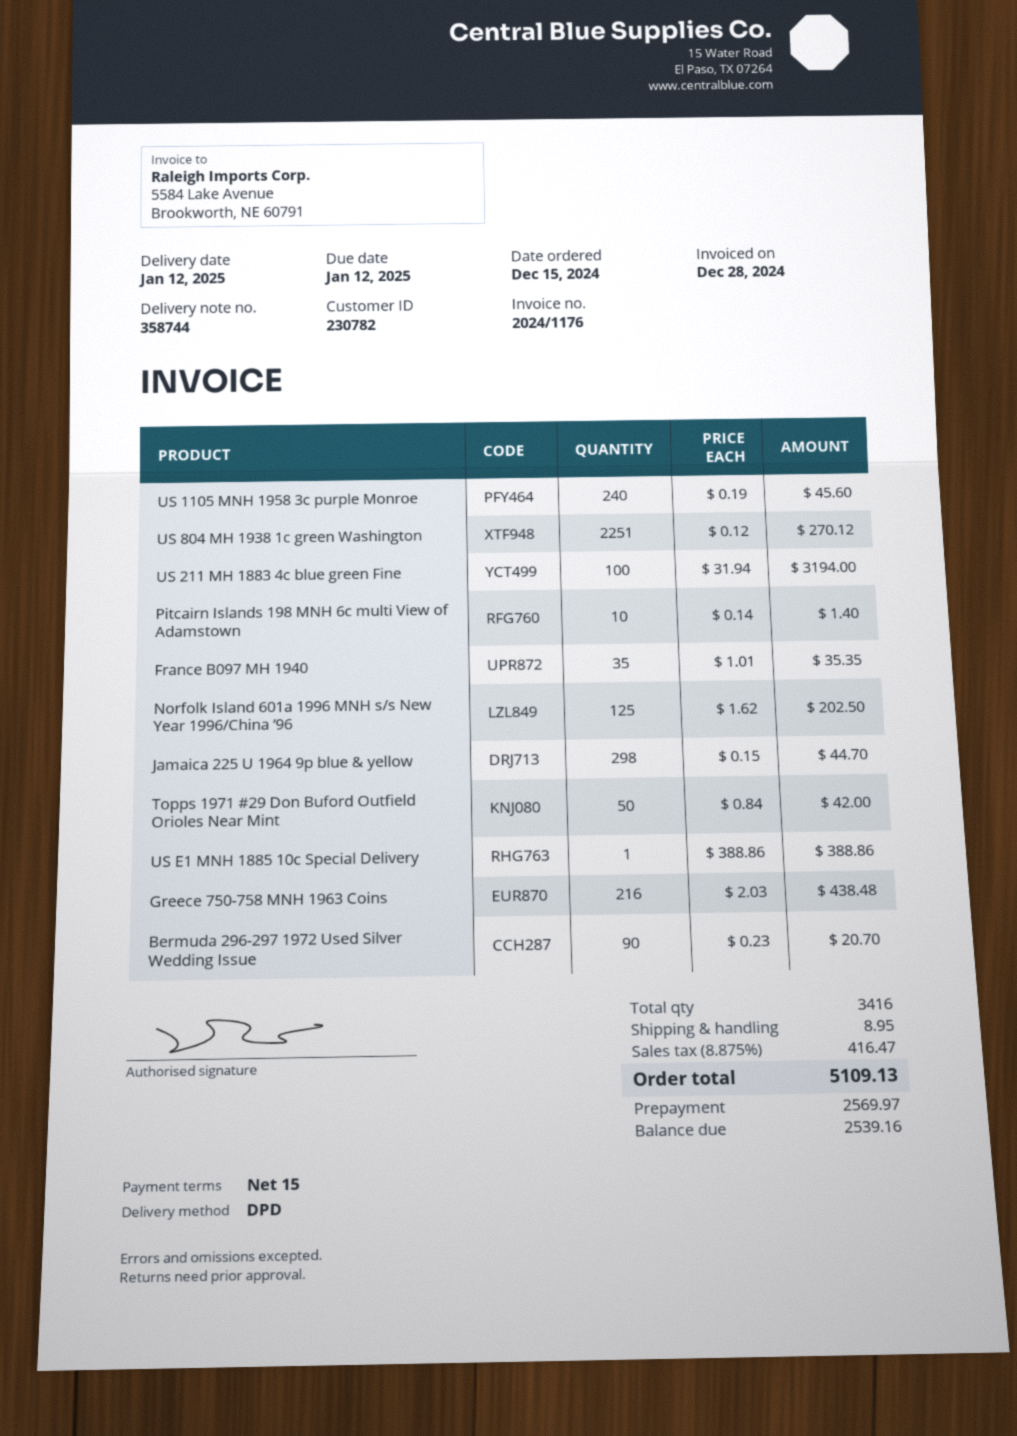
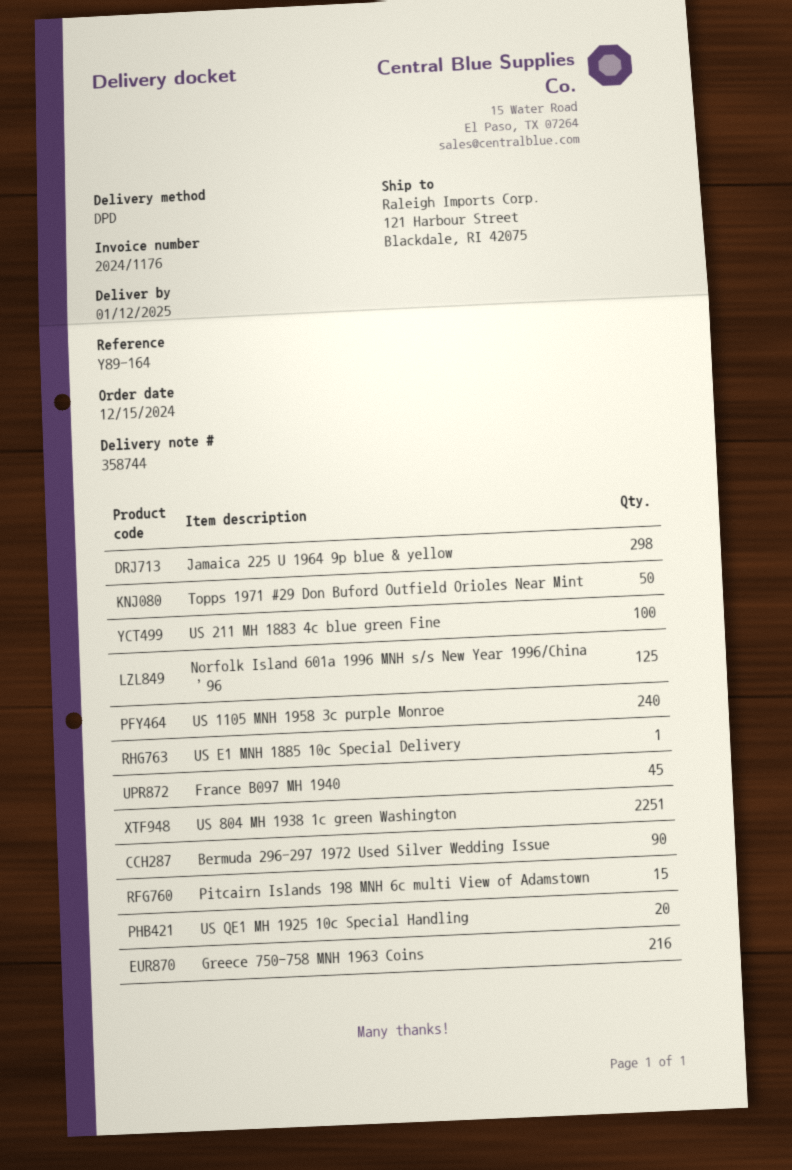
Pitcairn Islands 198 MNH 6c multi View of Adamstown: 10 -> 15
France B097 MH 1940: 35 -> 45
US QE1 MH 1925 10c Special Handling: none -> 20

